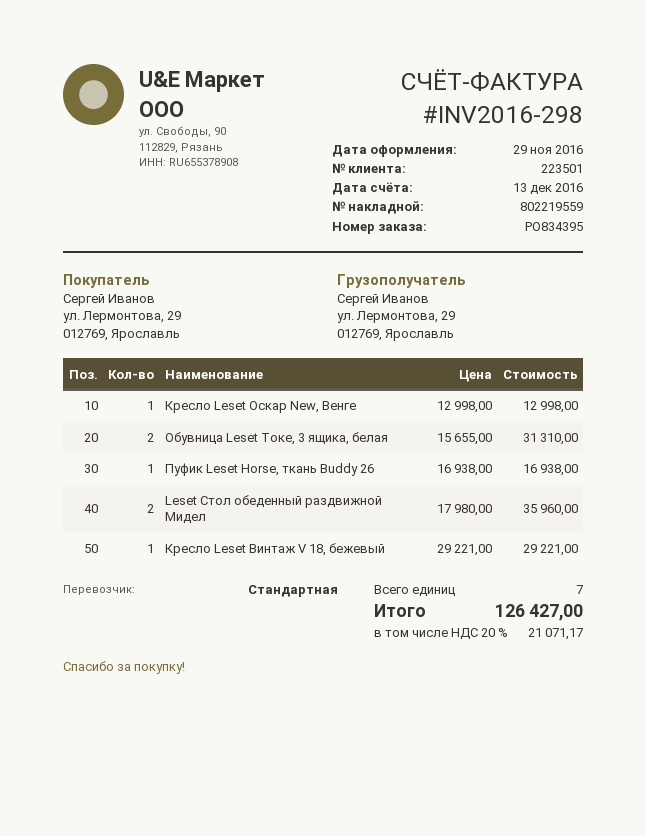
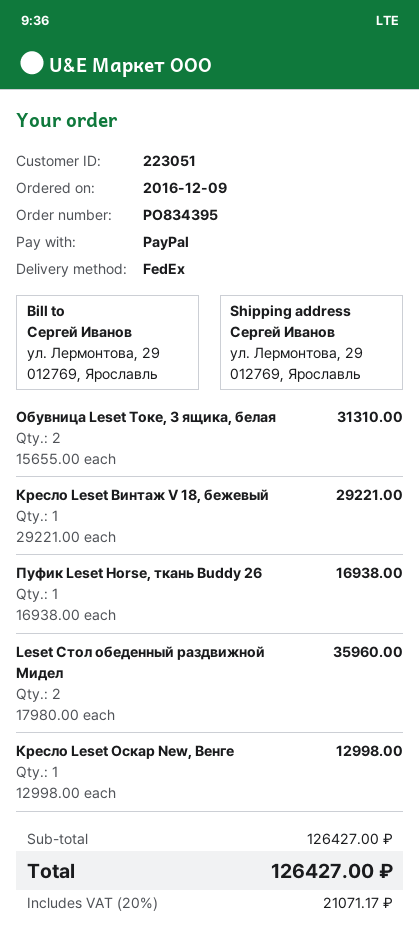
order date: 2016-11-29 -> 2016-12-09
customer number: 223501 -> 223051
shipping method: standard -> FedEx

